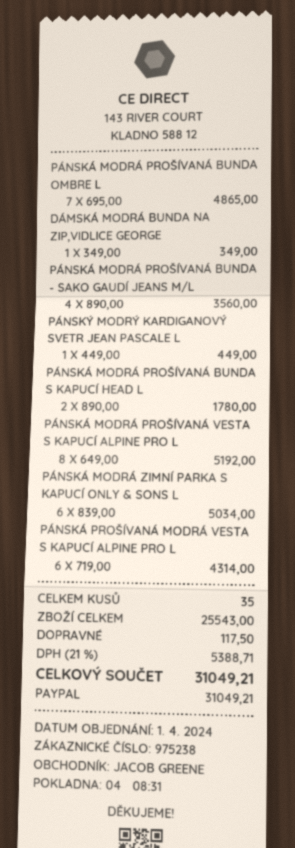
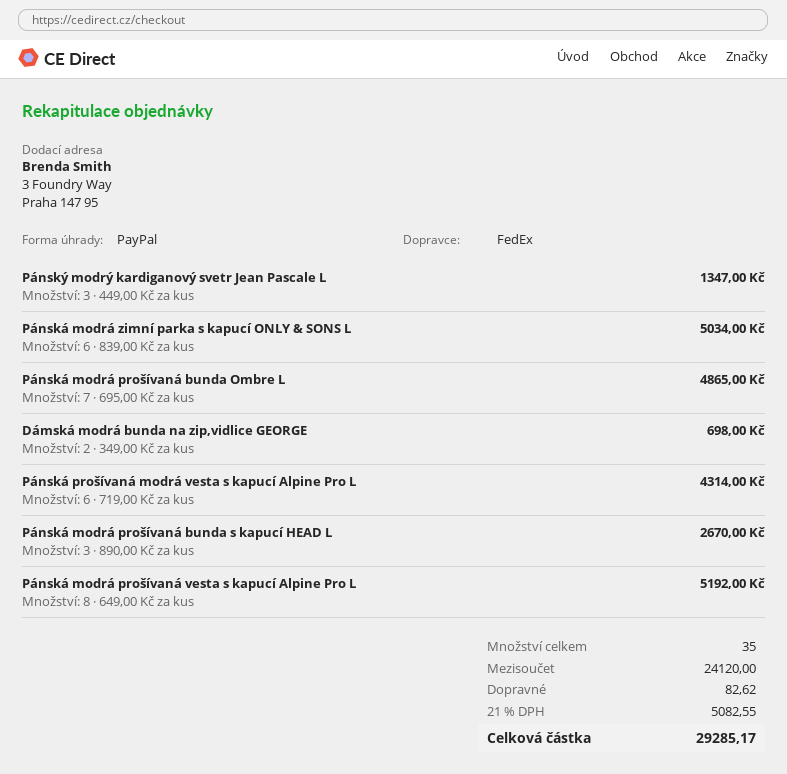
DÁMSKÁ MODRÁ BUNDA NA ZIP,VIDLICE GEORGE: 1 x 349.00 = 349.00 -> 2 x 349.00 = 698.00
PÁNSKÁ MODRÁ PROŠÍVANÁ BUNDA - SAKO GAUDÍ JEANS M/L: 4 x 890.00 = 3560.00 -> none
PÁNSKÝ MODRÝ KARDIGANOVÝ SVETR JEAN PASCALE L: 1 x 449.00 = 449.00 -> 3 x 449.00 = 1347.00
PÁNSKÁ MODRÁ PROŠÍVANÁ BUNDA S KAPUCÍ HEAD L: 2 x 890.00 = 1780.00 -> 3 x 890.00 = 2670.00
subtotal: 25543.00 -> 24120.00
shipping: 117.50 -> 82.62
tax: 21% = 5388.71 -> 21% = 5082.55
total: 31049.21 -> 29285.17

